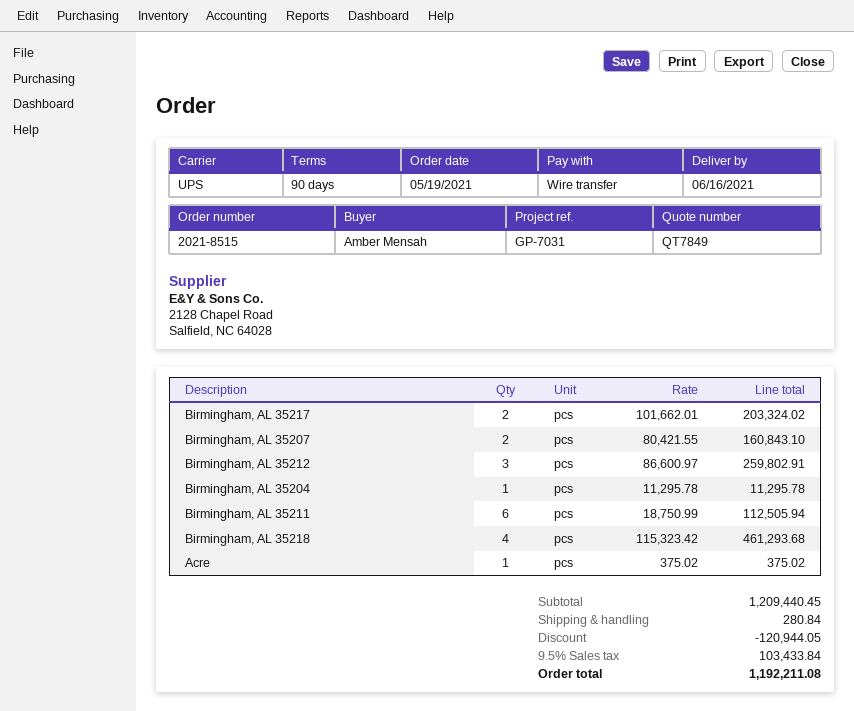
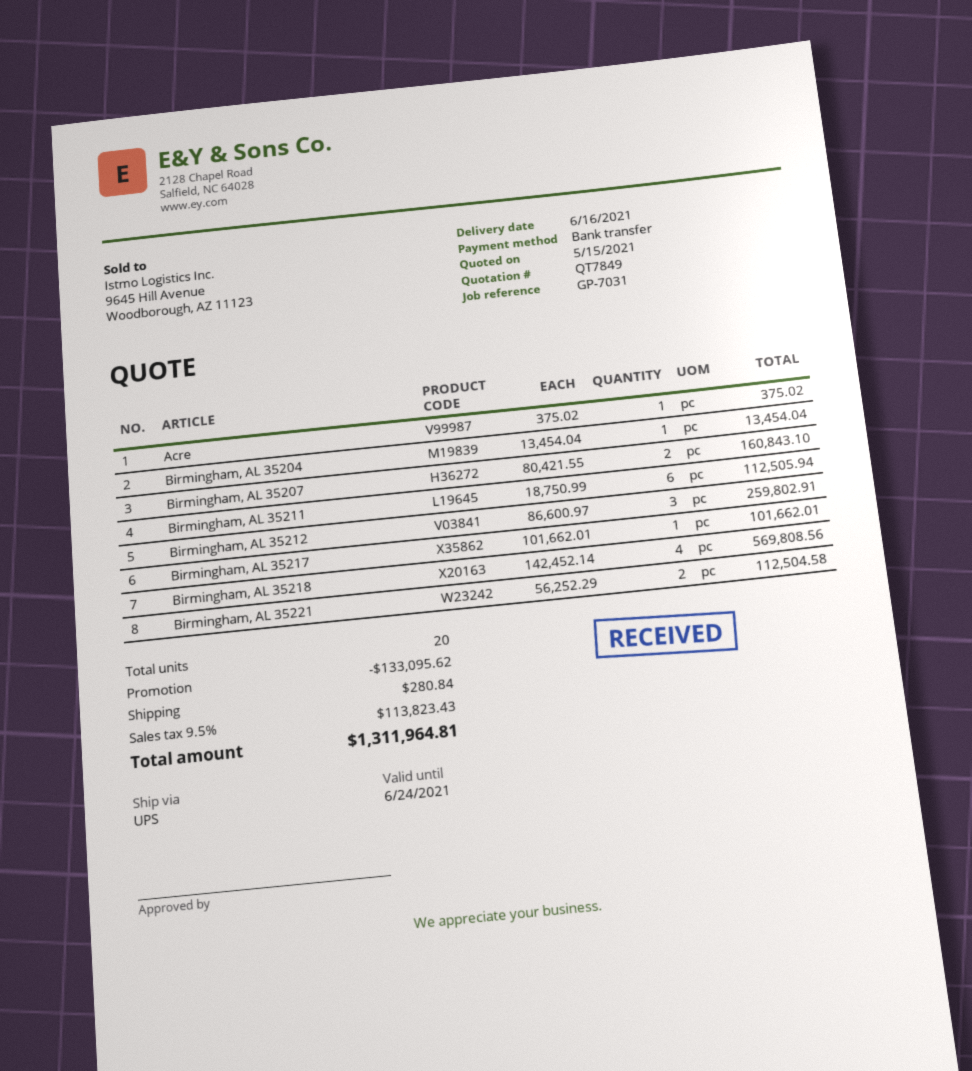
Birmingham, AL 35217: 2 x 101662.01 = 203324.02 -> 1 x 101662.01 = 101662.01
Birmingham, AL 35204: 1 x 11295.78 = 11295.78 -> 1 x 13454.04 = 13454.04
Birmingham, AL 35218: 4 x 115323.42 = 461293.68 -> 4 x 142452.14 = 569808.56
Birmingham, AL 35221: none -> 2 x 56252.29 = 112504.58
discount: 120944.05 -> 133095.62
tax: 9.5% = 103433.84 -> 9.5% = 113823.43
total: 1192211.08 -> 1311964.81

